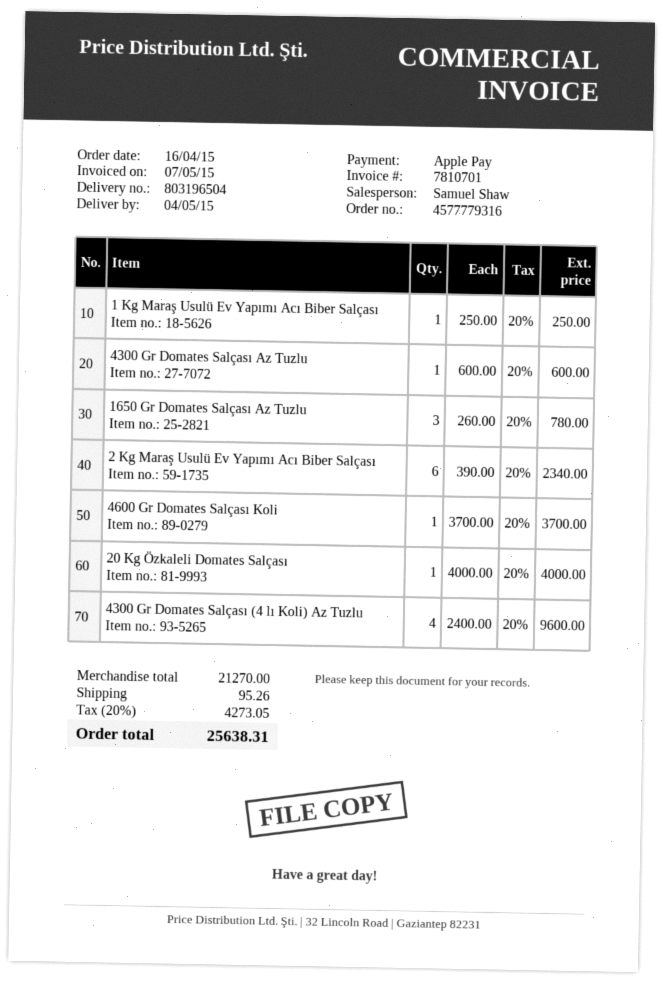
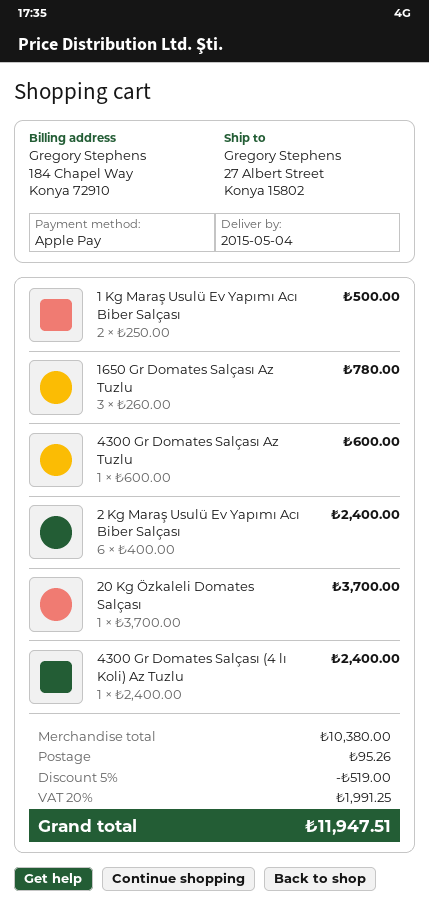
1 Kg Maraş Usulü Ev Yapımı Acı Biber Salçası: 1 x 250.00 = 250.00 -> 2 x 250.00 = 500.00
2 Kg Maraş Usulü Ev Yapımı Acı Biber Salçası: 6 x 390.00 = 2340.00 -> 6 x 400.00 = 2400.00
4600 Gr Domates Salçası Koli: 1 x 3700.00 = 3700.00 -> none
20 Kg Özkaleli Domates Salçası: 1 x 4000.00 = 4000.00 -> 1 x 3700.00 = 3700.00
4300 Gr Domates Salçası (4 lı Koli) Az Tuzlu: 4 x 2400.00 = 9600.00 -> 1 x 2400.00 = 2400.00
subtotal: 21270.00 -> 10380.00
discount: none -> 5% = 519.00
tax: 20% = 4273.05 -> 20% = 1991.25
total: 25638.31 -> 11947.51

